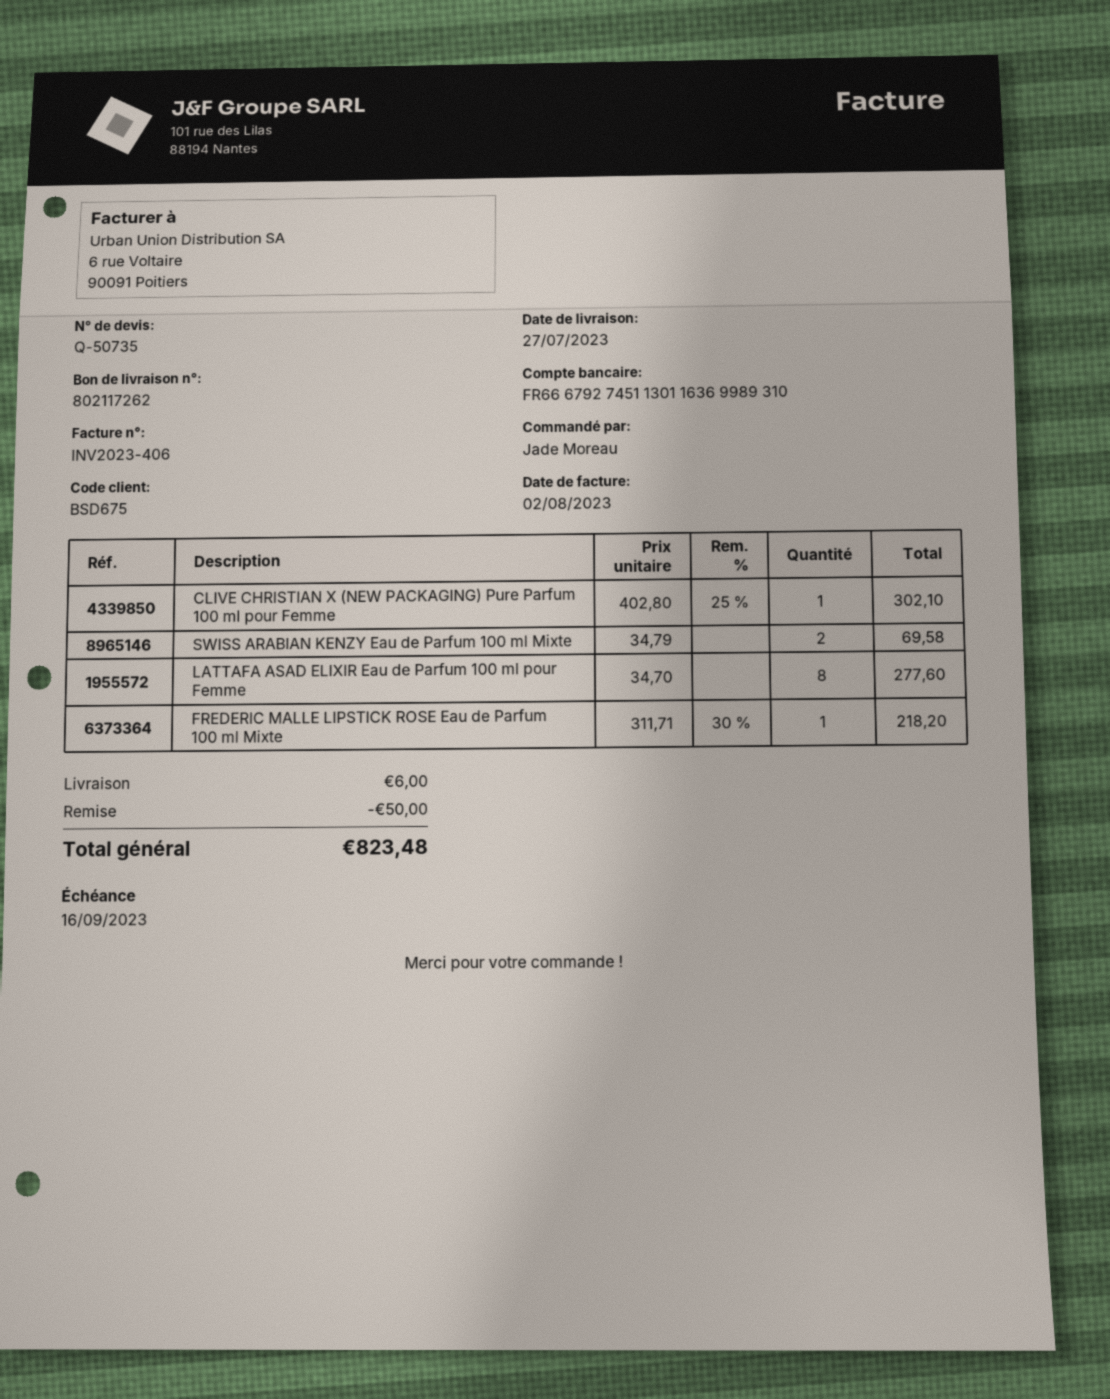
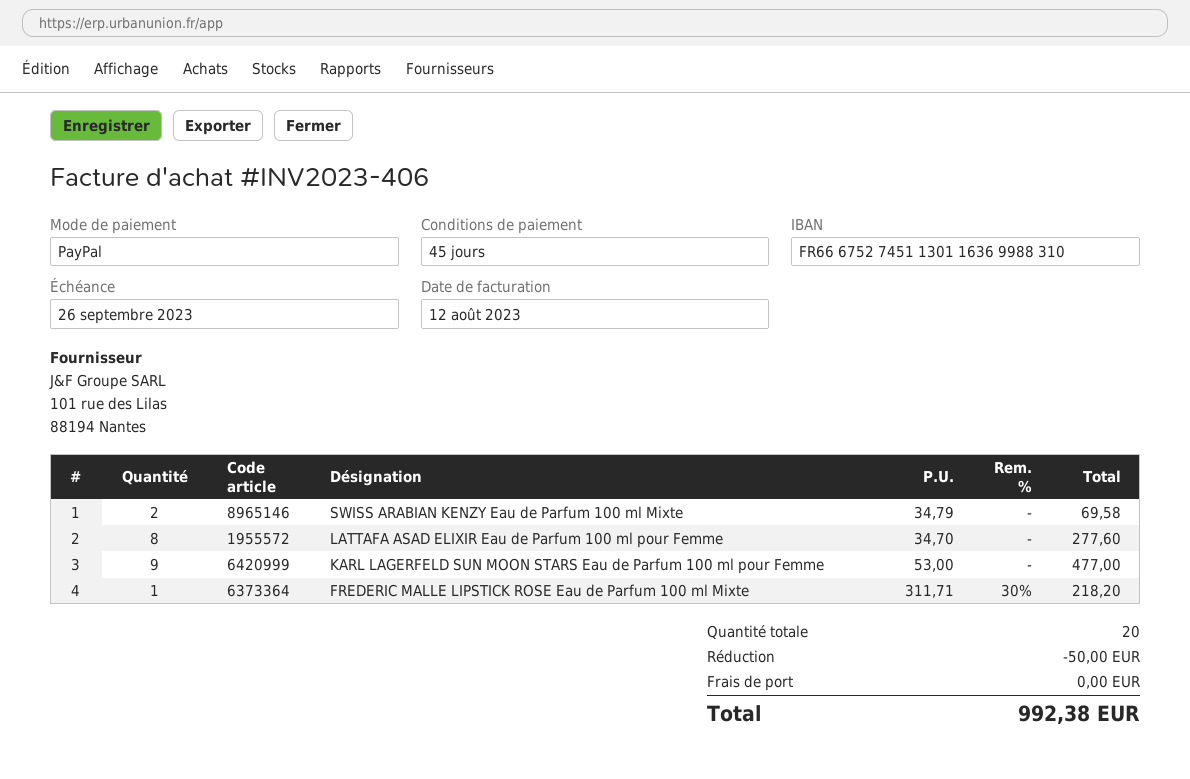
invoice date: 2023-08-02 -> 2023-08-12
due date: 2023-09-16 -> 2023-09-26
bank account: FR6667927451130116369989310 -> FR6667527451130116369988310
CLIVE CHRISTIAN X (NEW PACKAGING) Pure Parfum 100 ml pour Femme: 1 x 402.80 - 25% = 302.10 -> none
KARL LAGERFELD SUN MOON STARS Eau de Parfum 100 ml pour Femme: none -> 9 x 53.00 = 477.00
shipping: 6.00 -> 0.00
total: 823.48 -> 992.38

